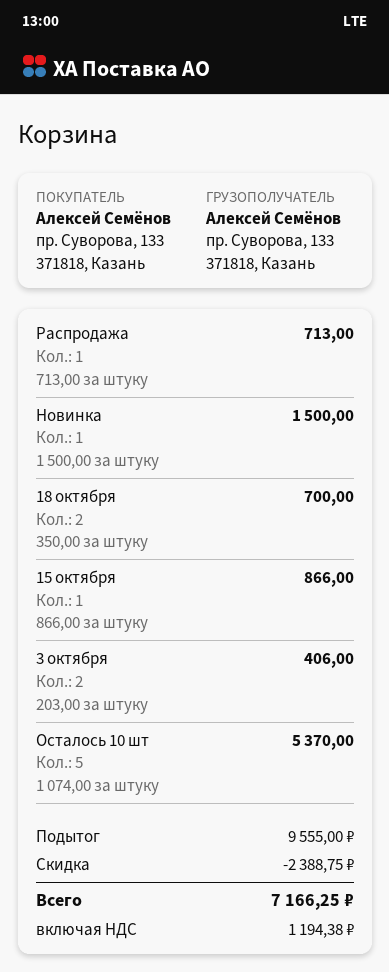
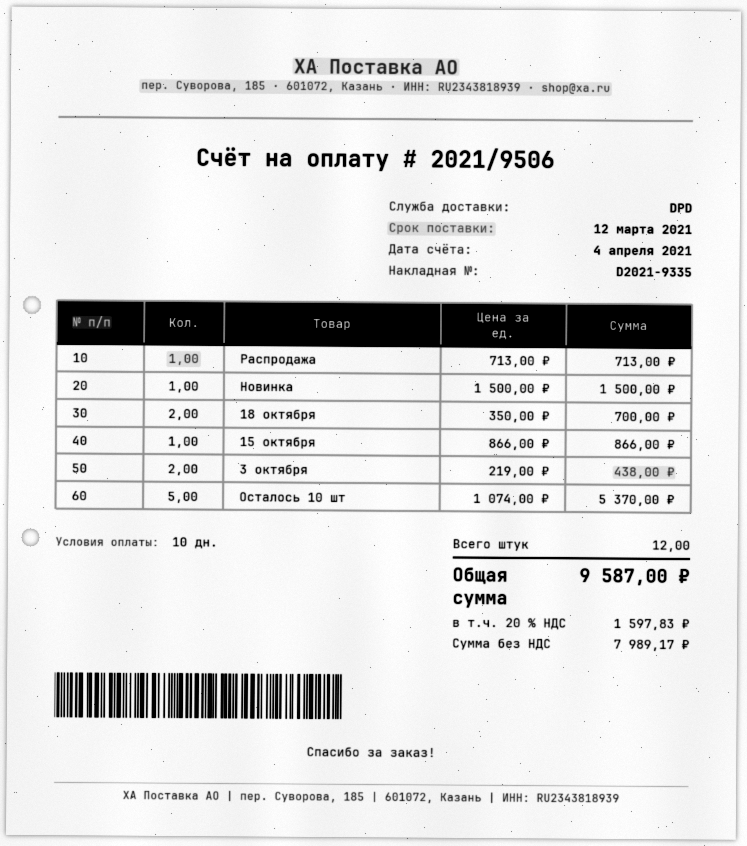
3 октября: 2 x 203.00 = 406.00 -> 2 x 219.00 = 438.00
discount: 2388.75 -> none
tax: 1194.38 -> 1597.83
total: 7166.25 -> 9587.00

